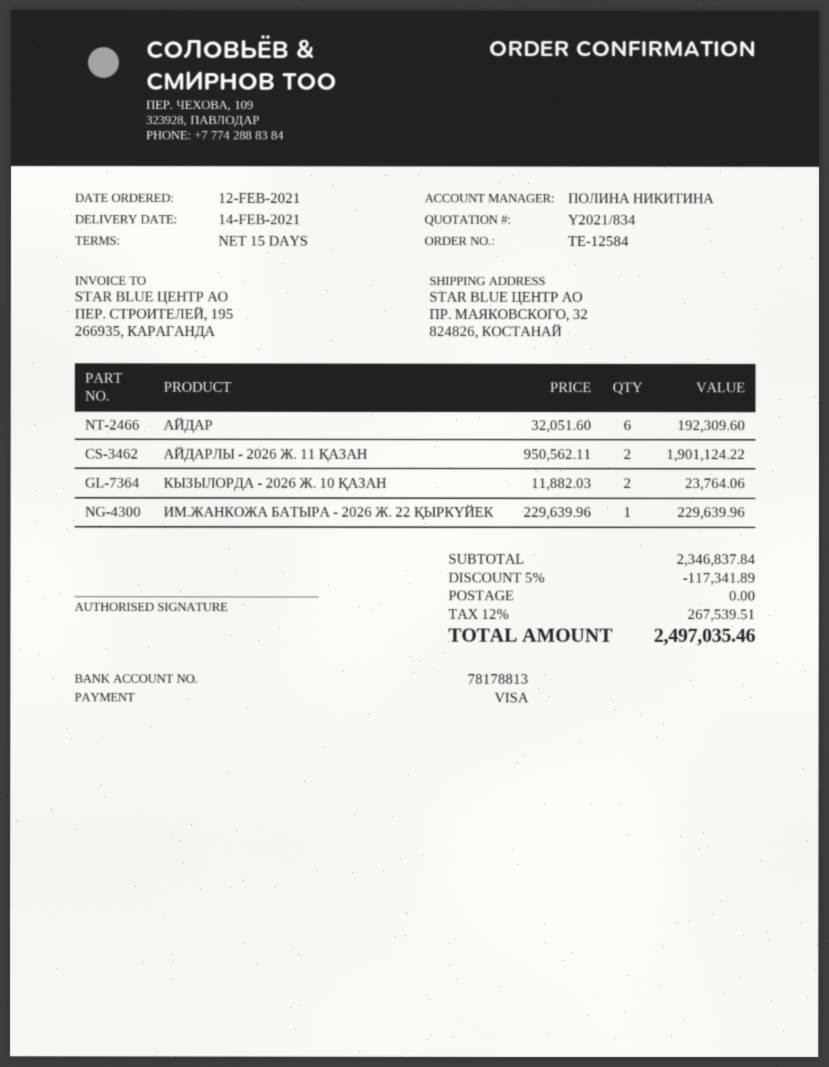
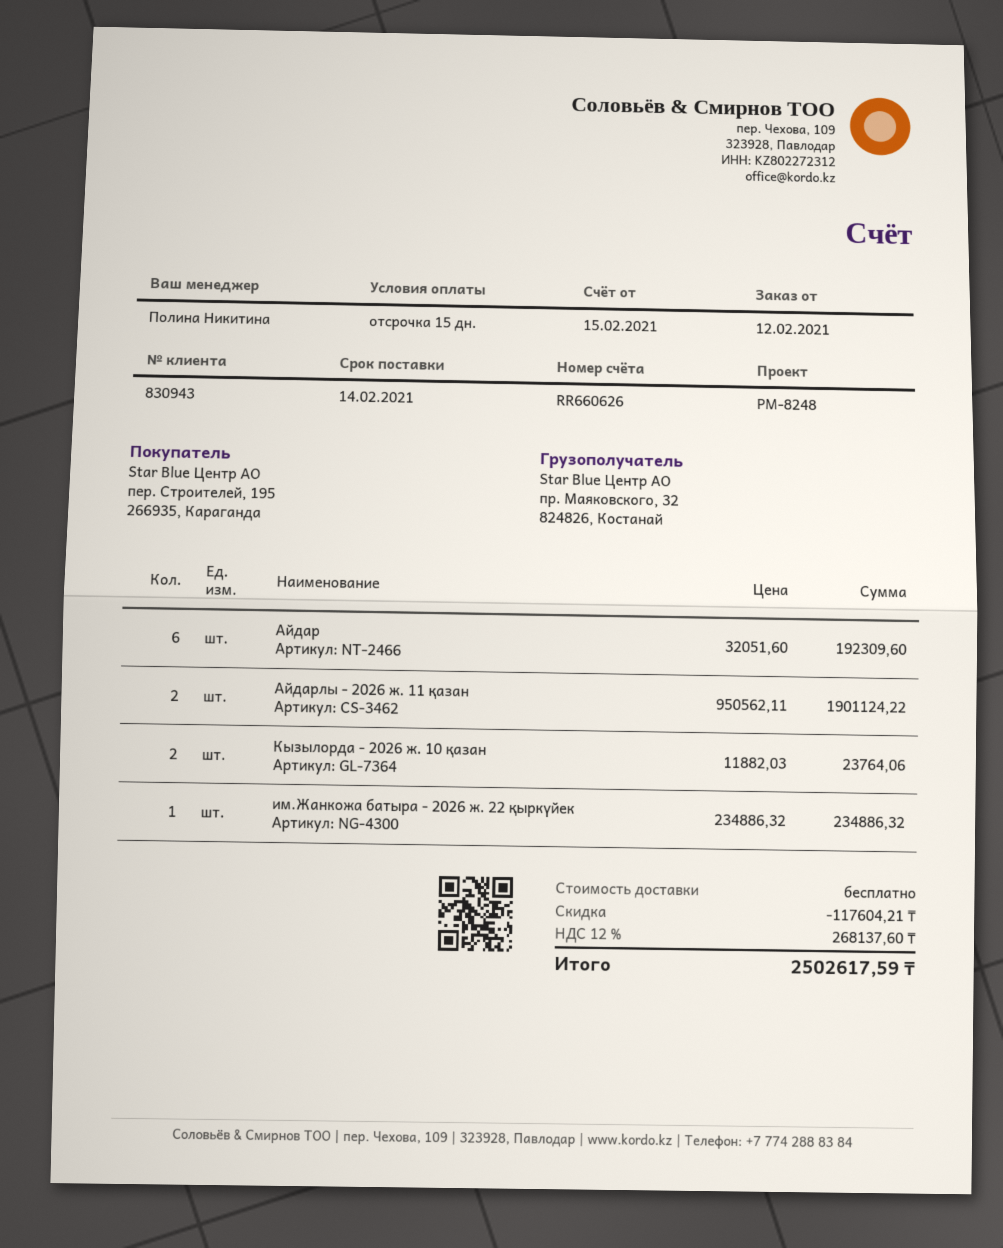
ИМ.ЖАНКОЖА БАТЫРА - 2026 Ж. 22 ҚЫРКҮЙЕК: 1 x 229639.96 = 229639.96 -> 1 x 234886.32 = 234886.32
discount: 117341.89 -> 117604.21
tax: 12% = 267539.51 -> 12% = 268137.60
total: 2497035.46 -> 2502617.59

